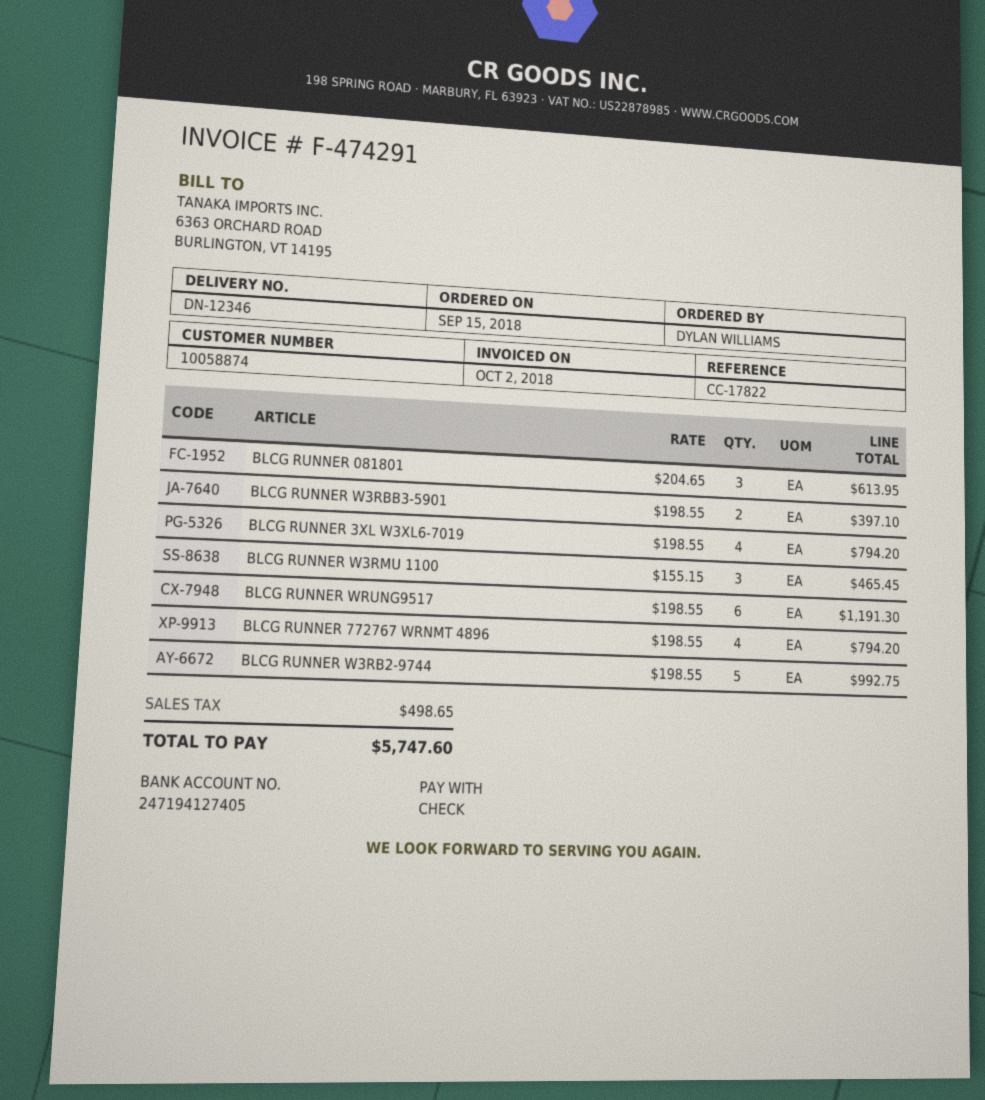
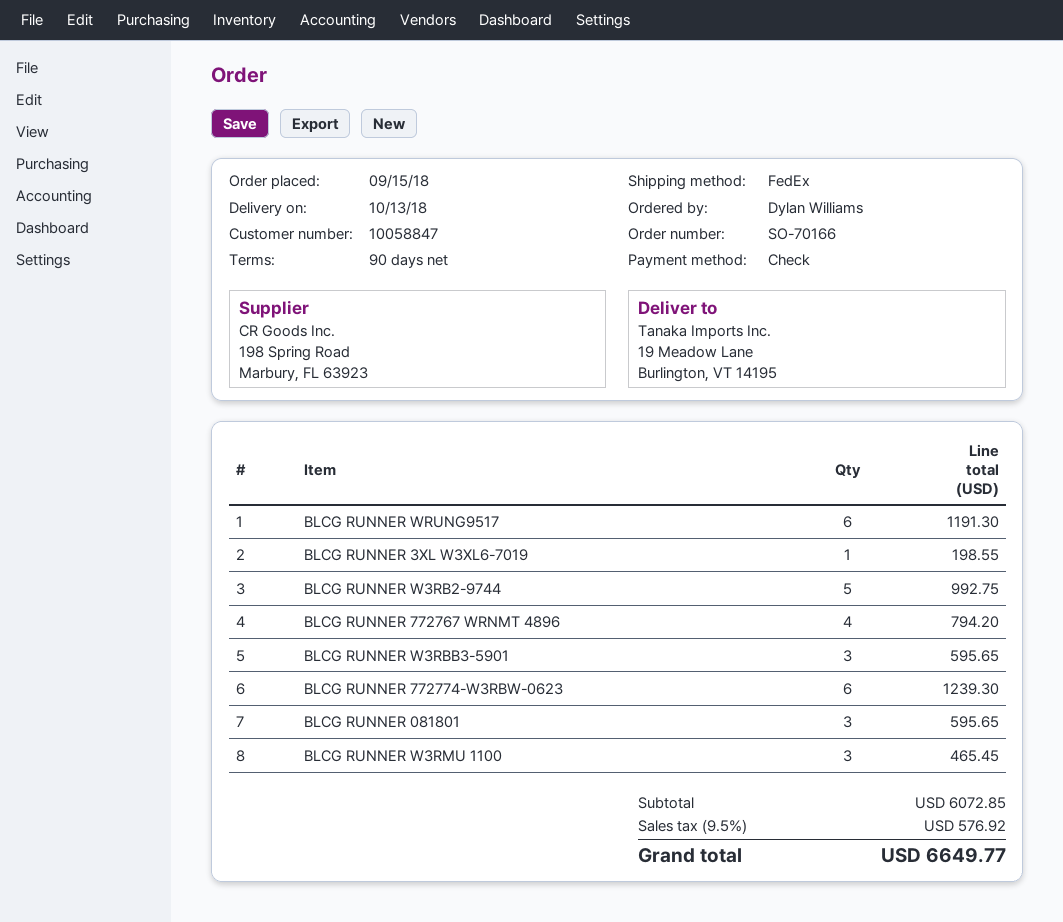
customer number: 10058874 -> 10058847
BLCG RUNNER 081801: 3 for 613.95 -> 3 for 595.65
BLCG RUNNER W3RBB3-5901: 2 for 397.10 -> 3 for 595.65
BLCG RUNNER 3XL W3XL6-7019: 4 for 794.20 -> 1 for 198.55
BLCG RUNNER 772774-W3RBW-0623: none -> 6 for 1239.30
tax: 498.65 -> 576.92
total: 5747.60 -> 6649.77

